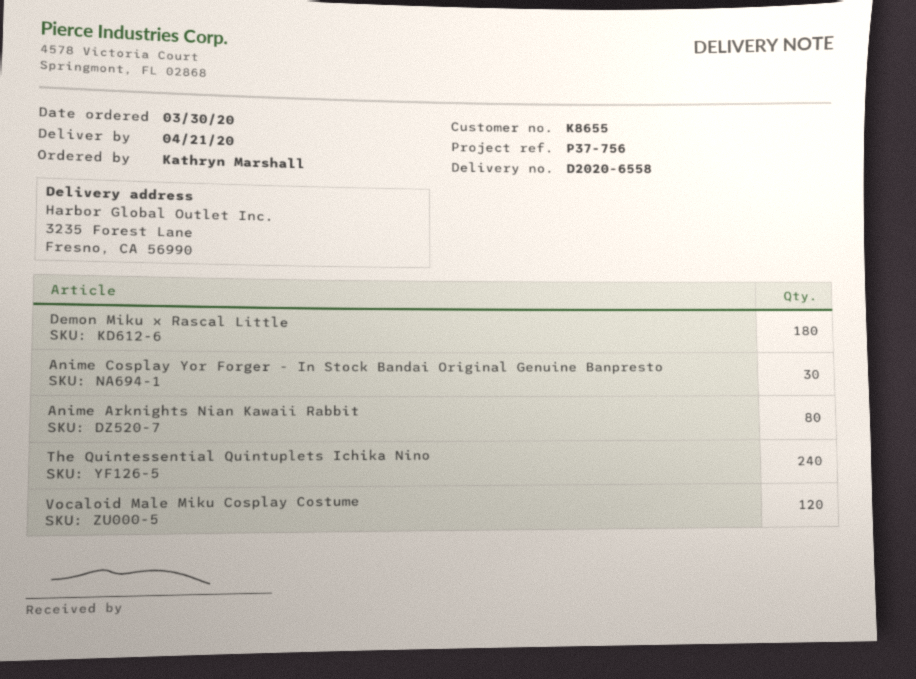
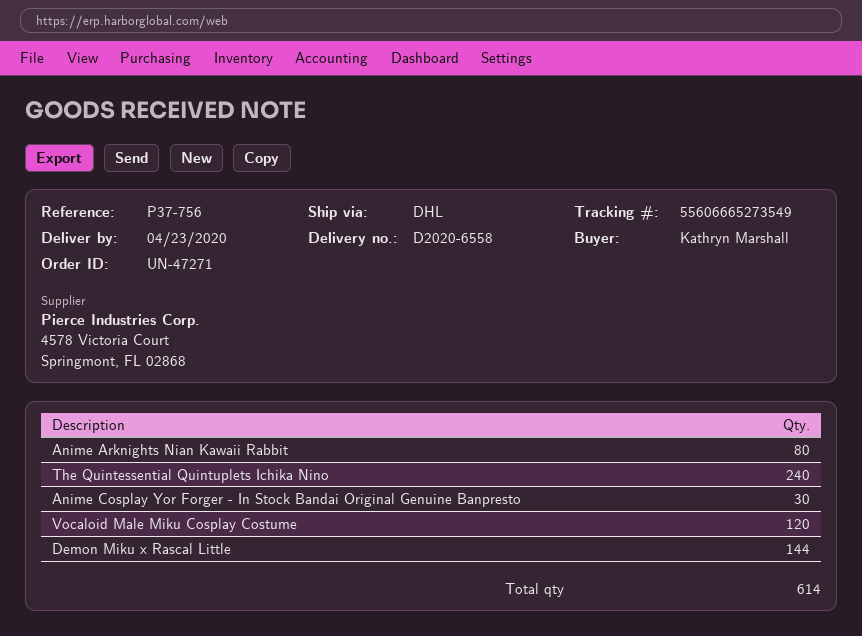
delivery date: 2020-04-21 -> 2020-04-23
Demon Miku x Rascal Little: 180 -> 144

